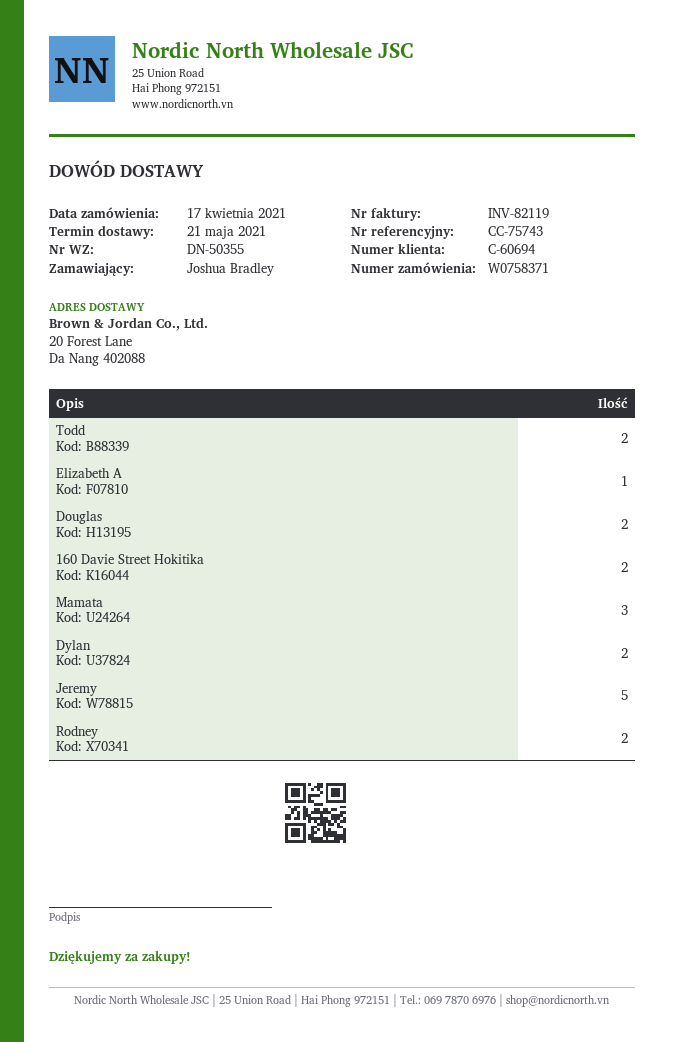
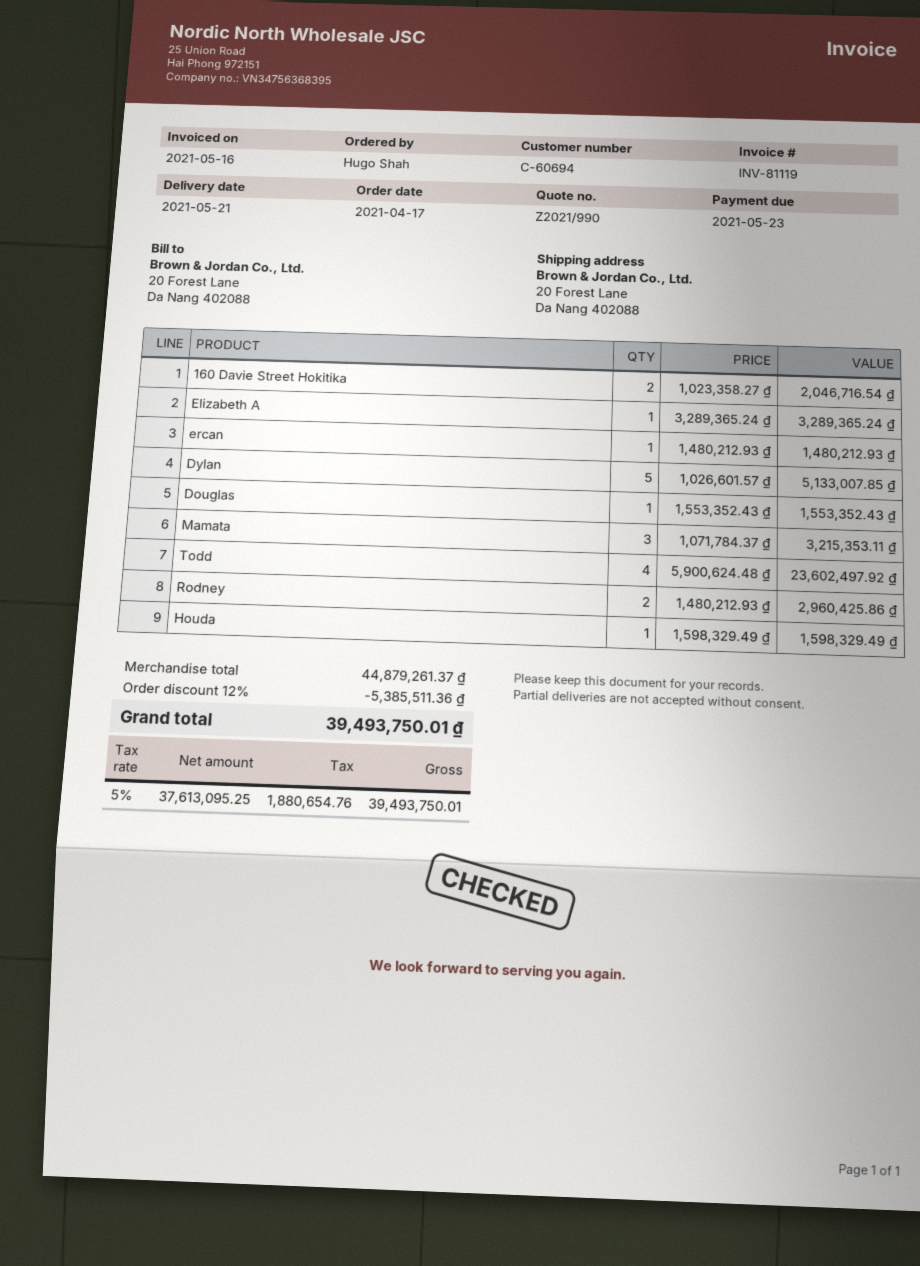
invoice number: INV-82119 -> INV-81119
ordered by: Joshua Bradley -> Hugo Shah
Todd: 2 -> 4
Douglas: 2 -> 1
Dylan: 2 -> 5
Jeremy: 5 -> none
ercan: none -> 1
Houda: none -> 1

